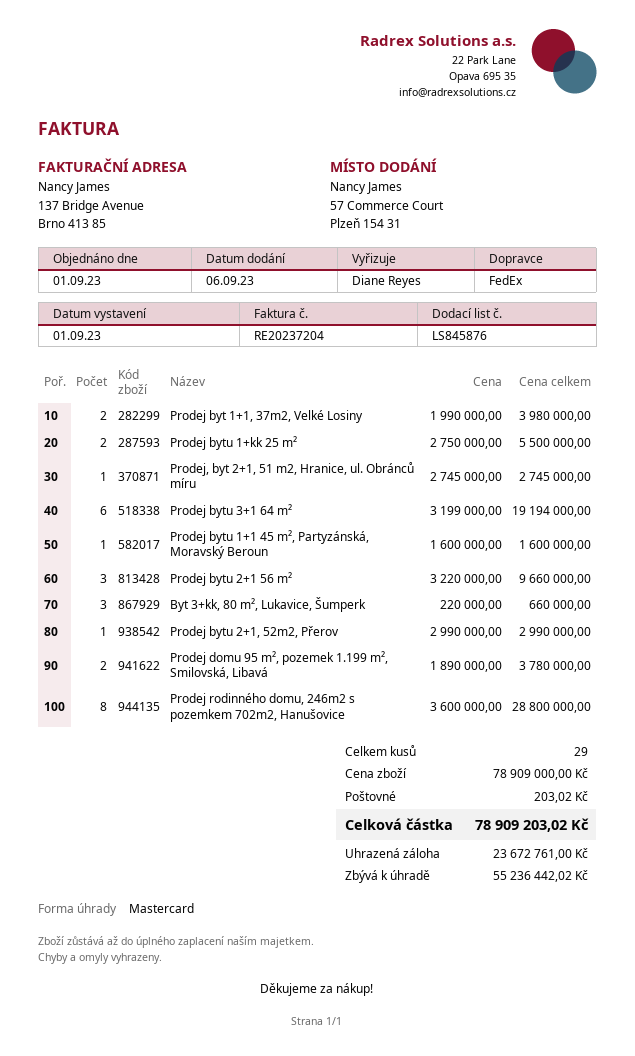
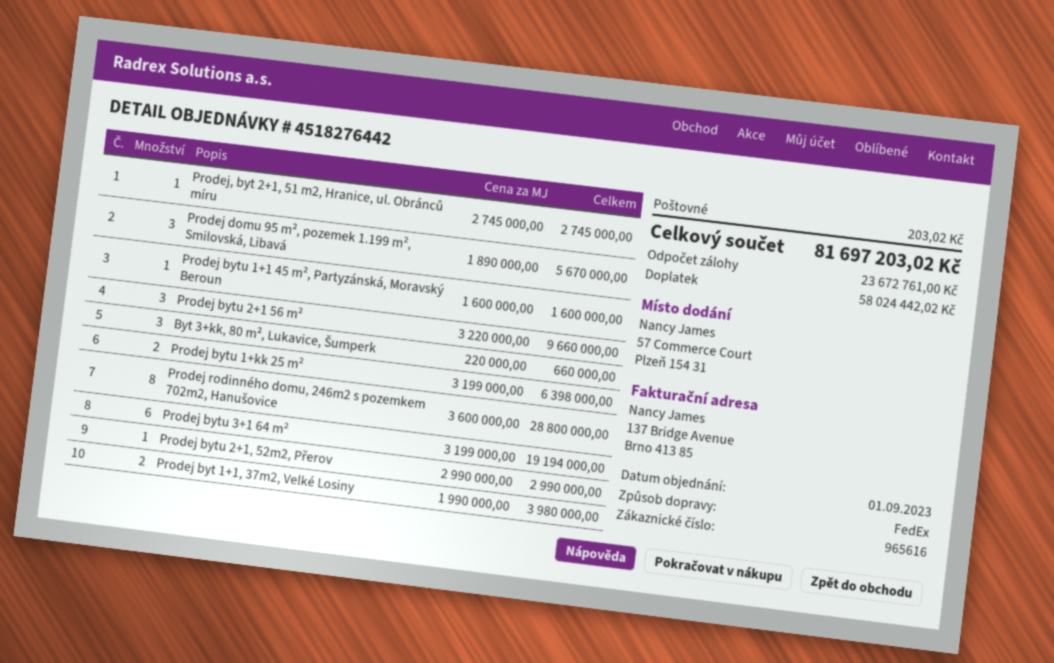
Prodej bytu 1+kk 25 m²: 2 x 2750000.00 = 5500000.00 -> 2 x 3199000.00 = 6398000.00
Prodej domu 95 m², pozemek 1.199 m², Smilovská, Libavá: 2 x 1890000.00 = 3780000.00 -> 3 x 1890000.00 = 5670000.00
total: 78909203.02 -> 81697203.02
balance: 55236442.02 -> 58024442.02

